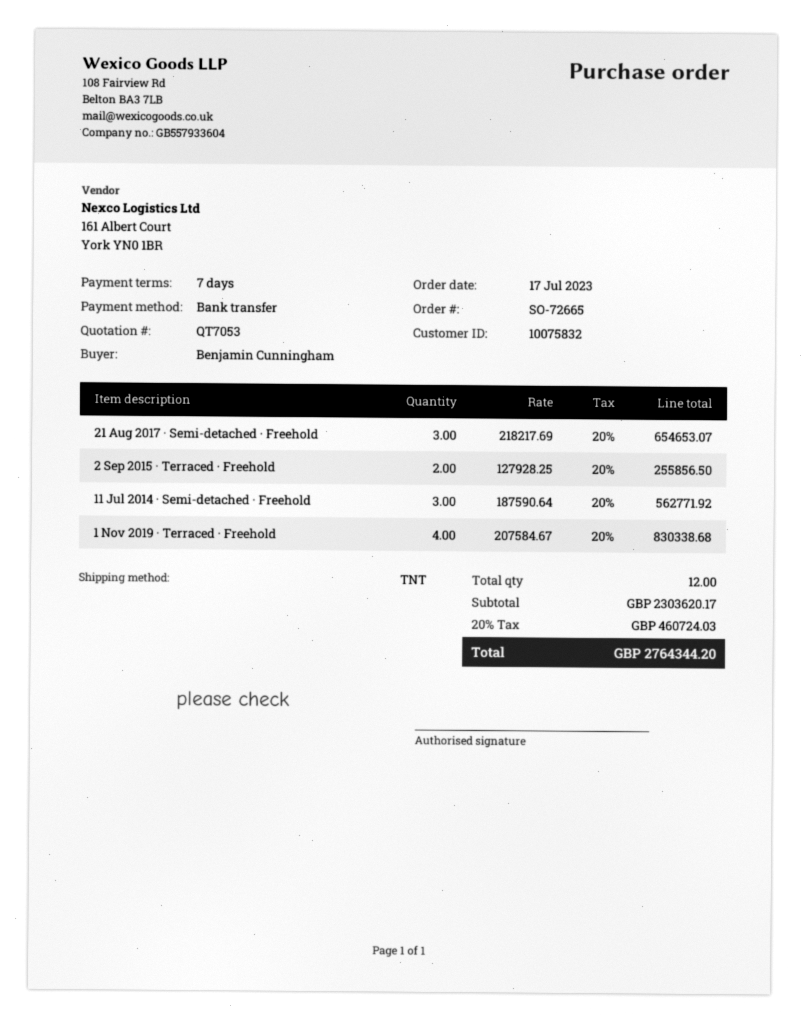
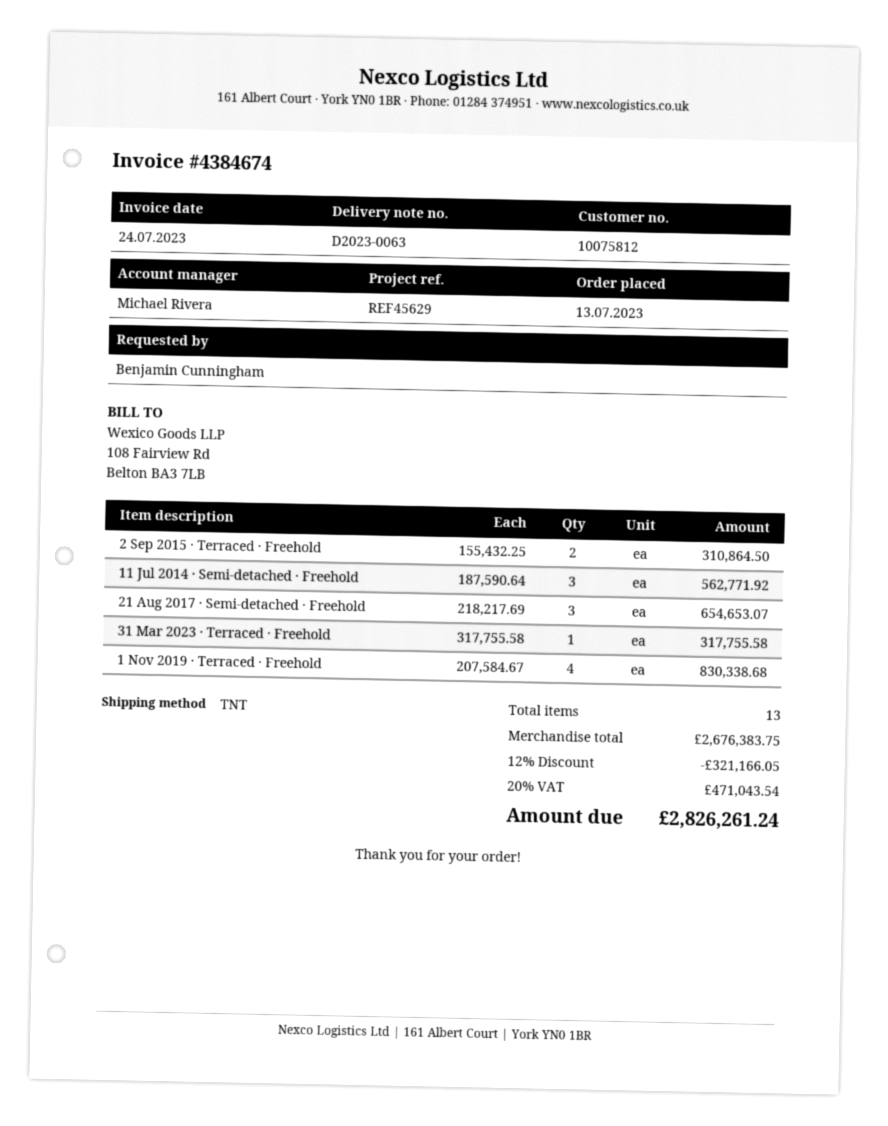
order date: 2023-07-17 -> 2023-07-13
customer number: 10075832 -> 10075812
2 Sep 2015 · Terraced · Freehold: 2 x 127928.25 = 255856.50 -> 2 x 155432.25 = 310864.50
31 Mar 2023 · Terraced · Freehold: none -> 1 x 317755.58 = 317755.58
total quantity: 12 -> 13
subtotal: 2303620.17 -> 2676383.75
discount: none -> 12% = 321166.05
tax: 20% = 460724.03 -> 20% = 471043.54
total: 2764344.20 -> 2826261.24

